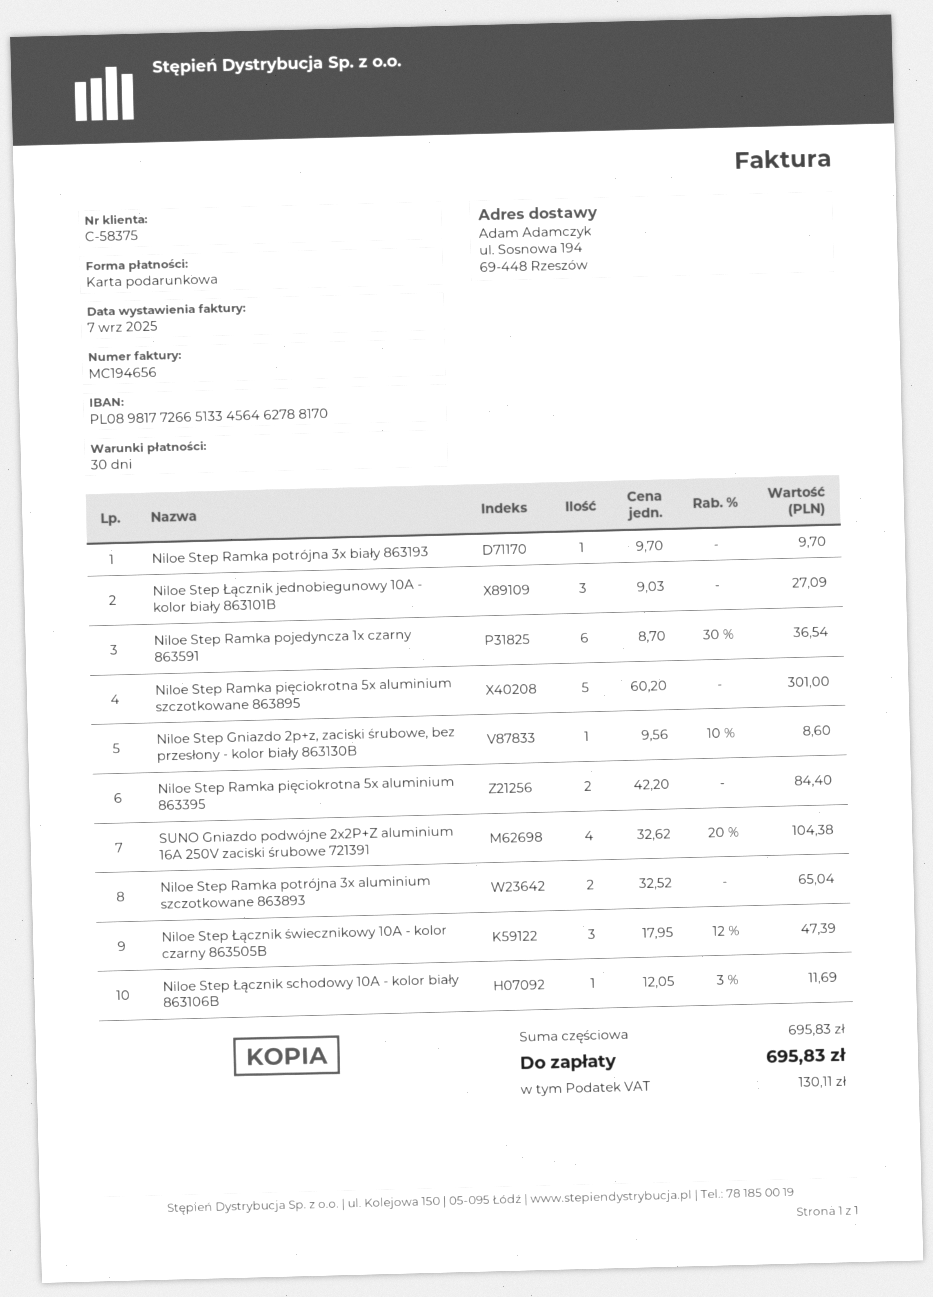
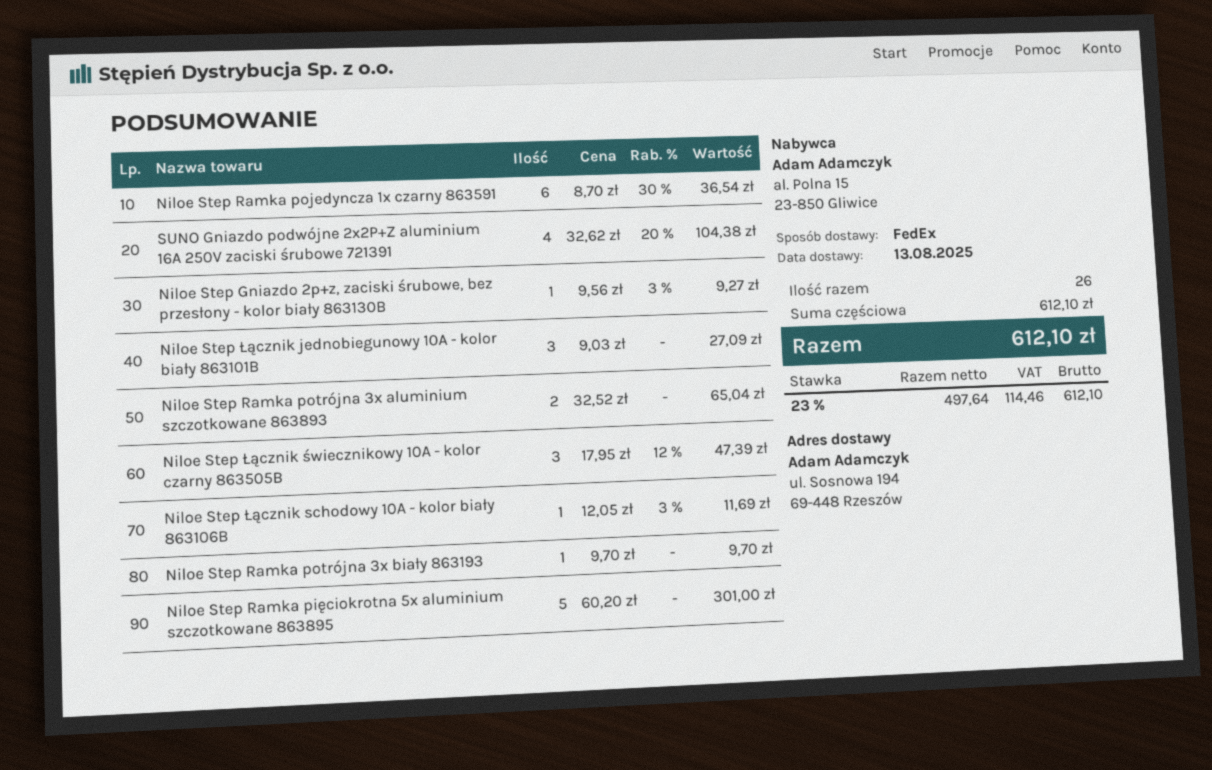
Niloe Step Gniazdo 2p+z, zaciski śrubowe, bez przesłony - kolor biały 863130B: 1 x 9.56 - 10% = 8.60 -> 1 x 9.56 - 3% = 9.27
Niloe Step Ramka pięciokrotna 5x aluminium 863395: 2 x 42.20 = 84.40 -> none
subtotal: 695.83 -> 612.10
tax: 130.11 -> 114.46
total: 695.83 -> 612.10

